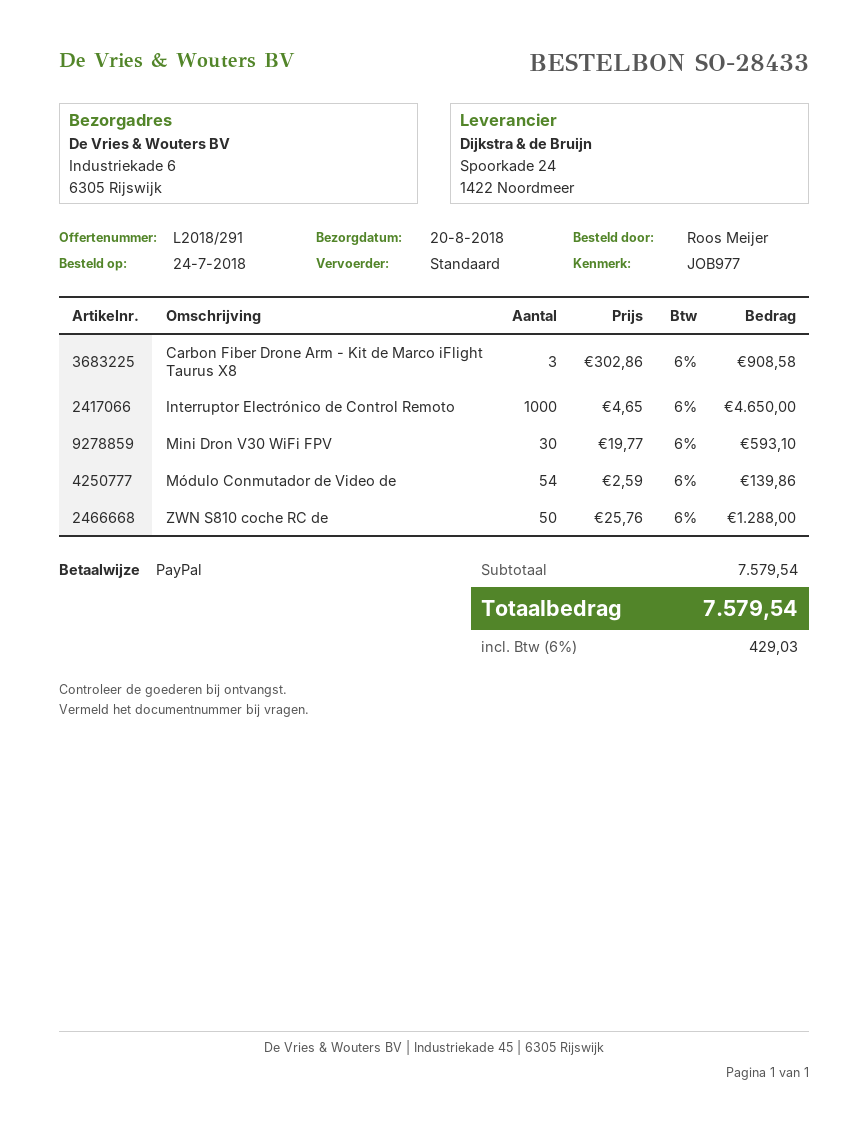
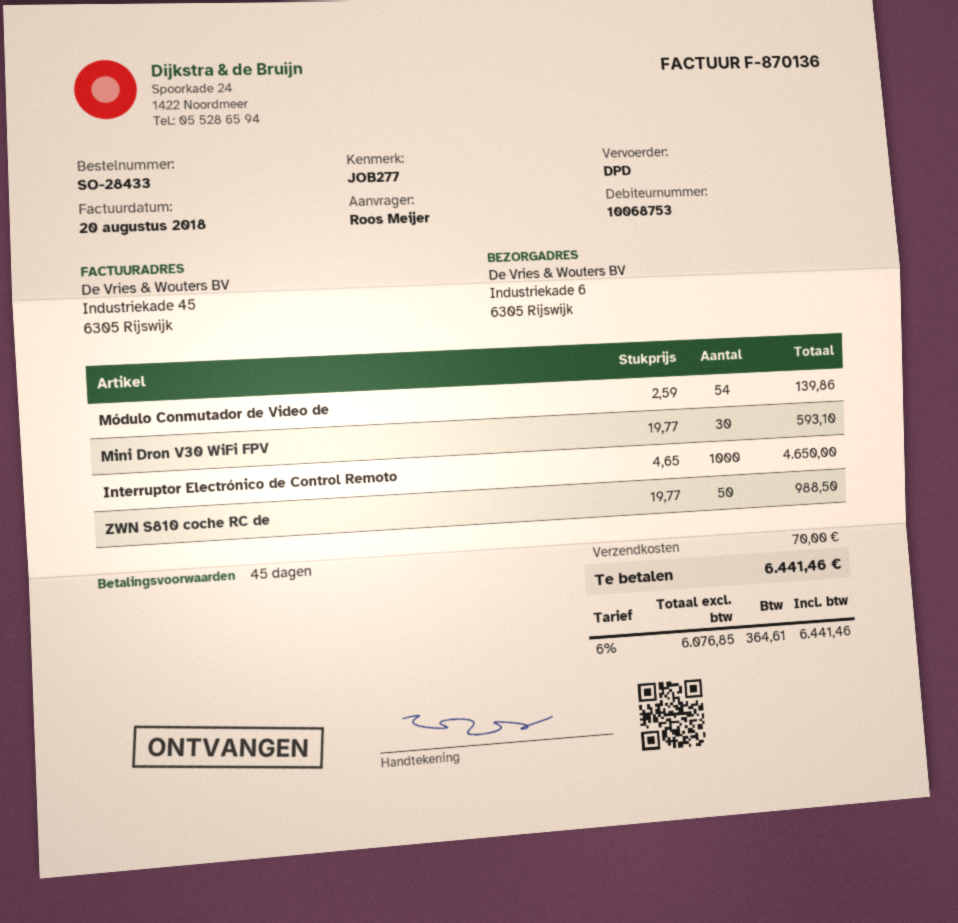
reference: JOB977 -> JOB277
shipping method: standard -> DPD
Carbon Fiber Drone Arm - Kit de Marco iFlight Taurus X8: 3 x 302.86 = 908.58 -> none
ZWN S810 coche RC de: 50 x 25.76 = 1288.00 -> 50 x 19.77 = 988.50
shipping: none -> 70.00
tax: 6% = 429.03 -> 6% = 364.61
total: 7579.54 -> 6441.46

